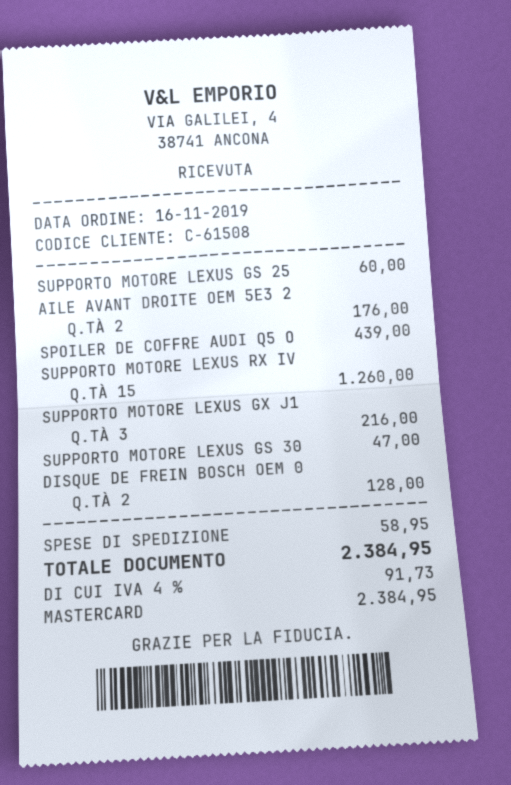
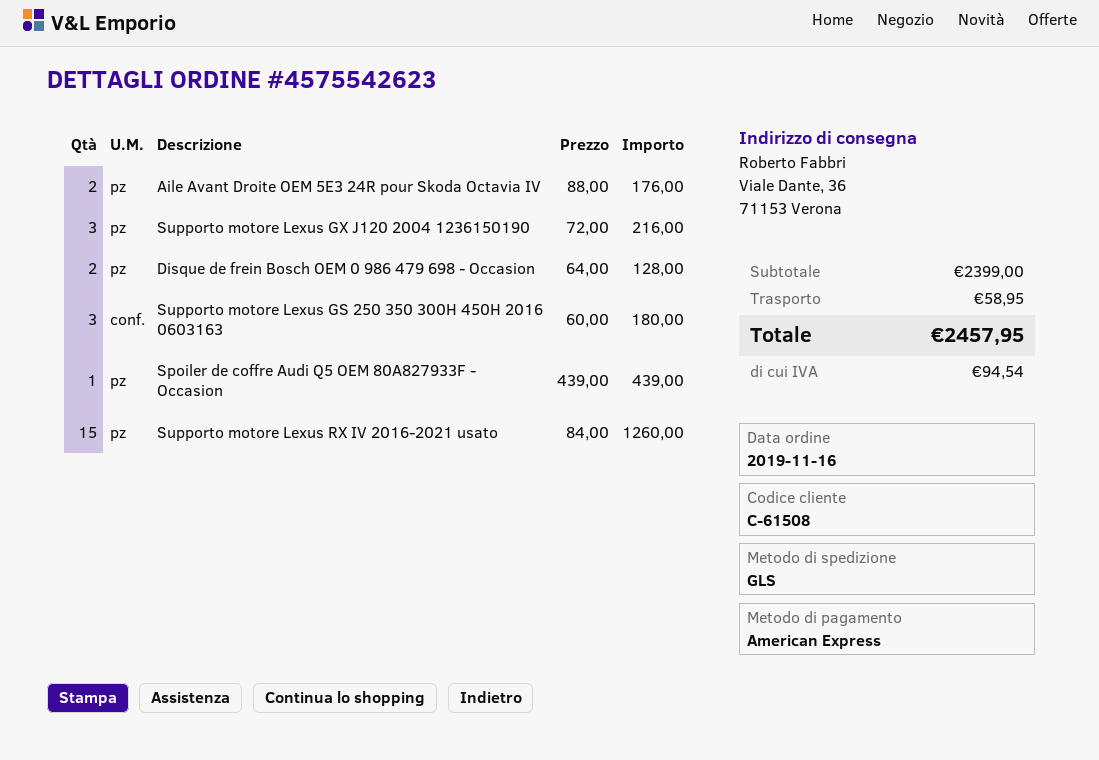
payment method: Mastercard -> American Express
SUPPORTO MOTORE LEXUS GS 25: 1 for 60.00 -> 3 for 180.00
SUPPORTO MOTORE LEXUS GS 30: 1 for 47.00 -> none
tax: 91.73 -> 94.54
total: 2384.95 -> 2457.95

